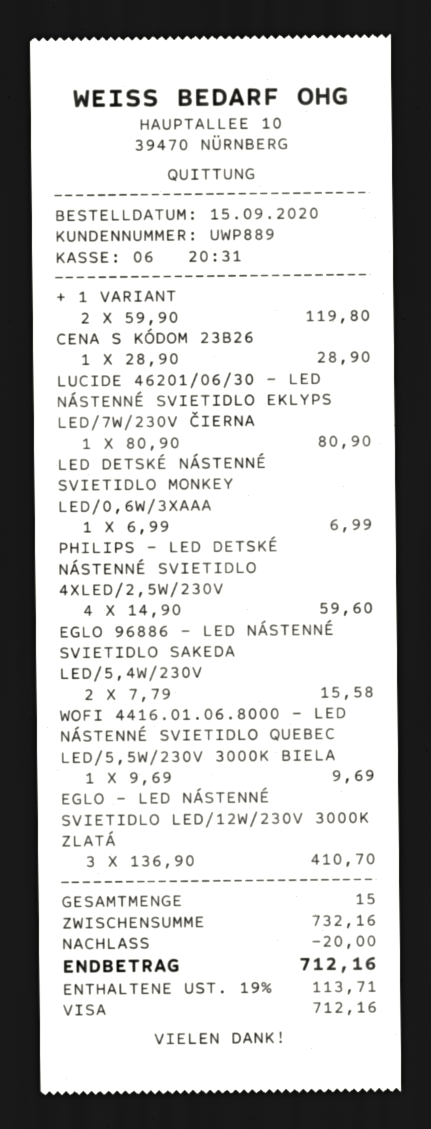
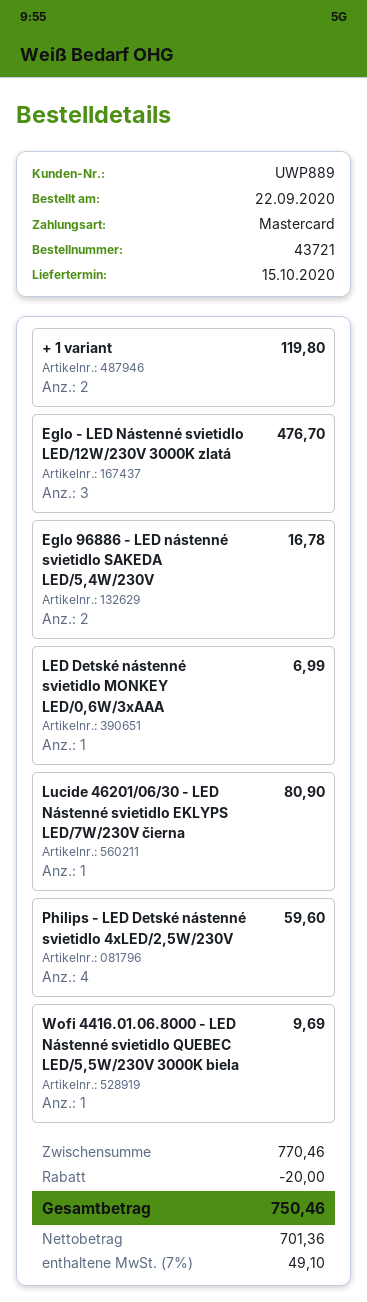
order date: 2020-09-15 -> 2020-09-22
payment method: Visa -> Mastercard
CENA S KÓDOM 23B26: 1 for 28.90 -> none
EGLO 96886 - LED NÁSTENNÉ SVIETIDLO SAKEDA LED/5,4W/230V: 2 for 15.58 -> 2 for 16.78
EGLO - LED NÁSTENNÉ SVIETIDLO LED/12W/230V 3000K ZLATÁ: 3 for 410.70 -> 3 for 476.70
subtotal: 732.16 -> 770.46
tax: 19% = 113.71 -> 7% = 49.10
total: 712.16 -> 750.46

